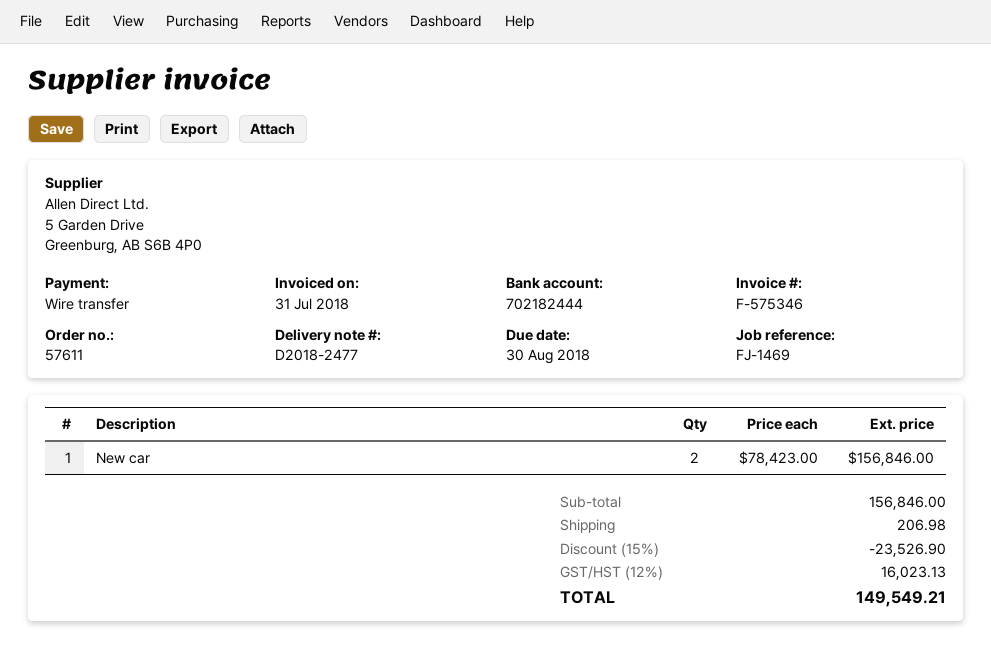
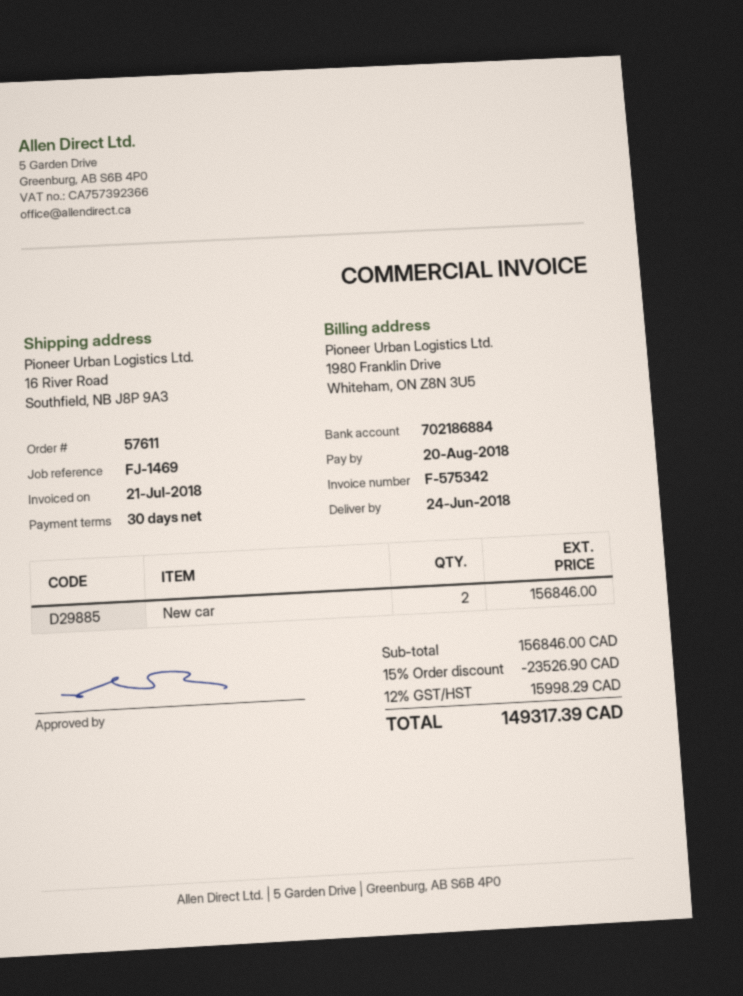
invoice number: F-575346 -> F-575342
invoice date: 2018-07-31 -> 2018-07-21
due date: 2018-08-30 -> 2018-08-20
bank account: 702182444 -> 702186884
shipping: 206.98 -> none
tax: 12% = 16023.13 -> 12% = 15998.29
total: 149549.21 -> 149317.39

